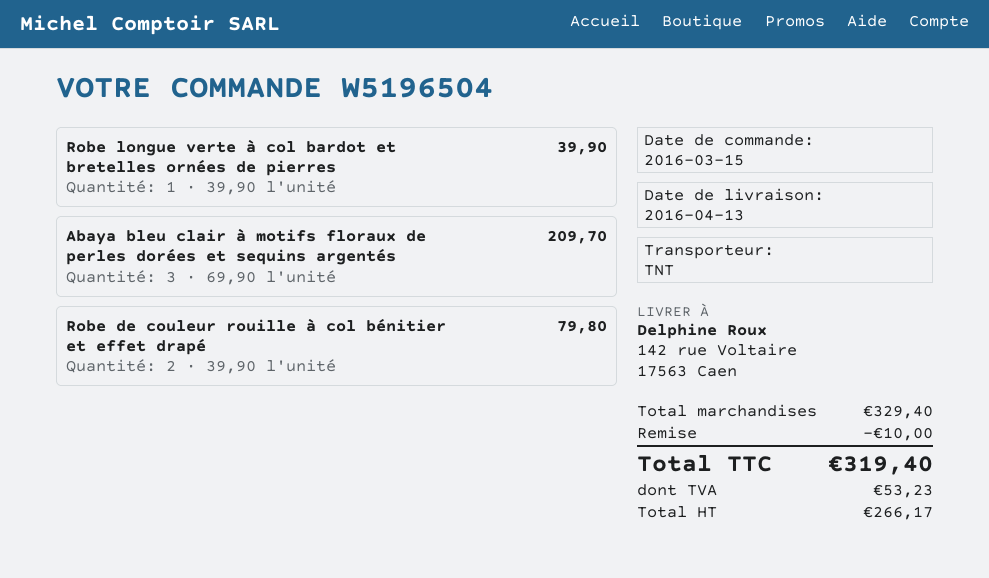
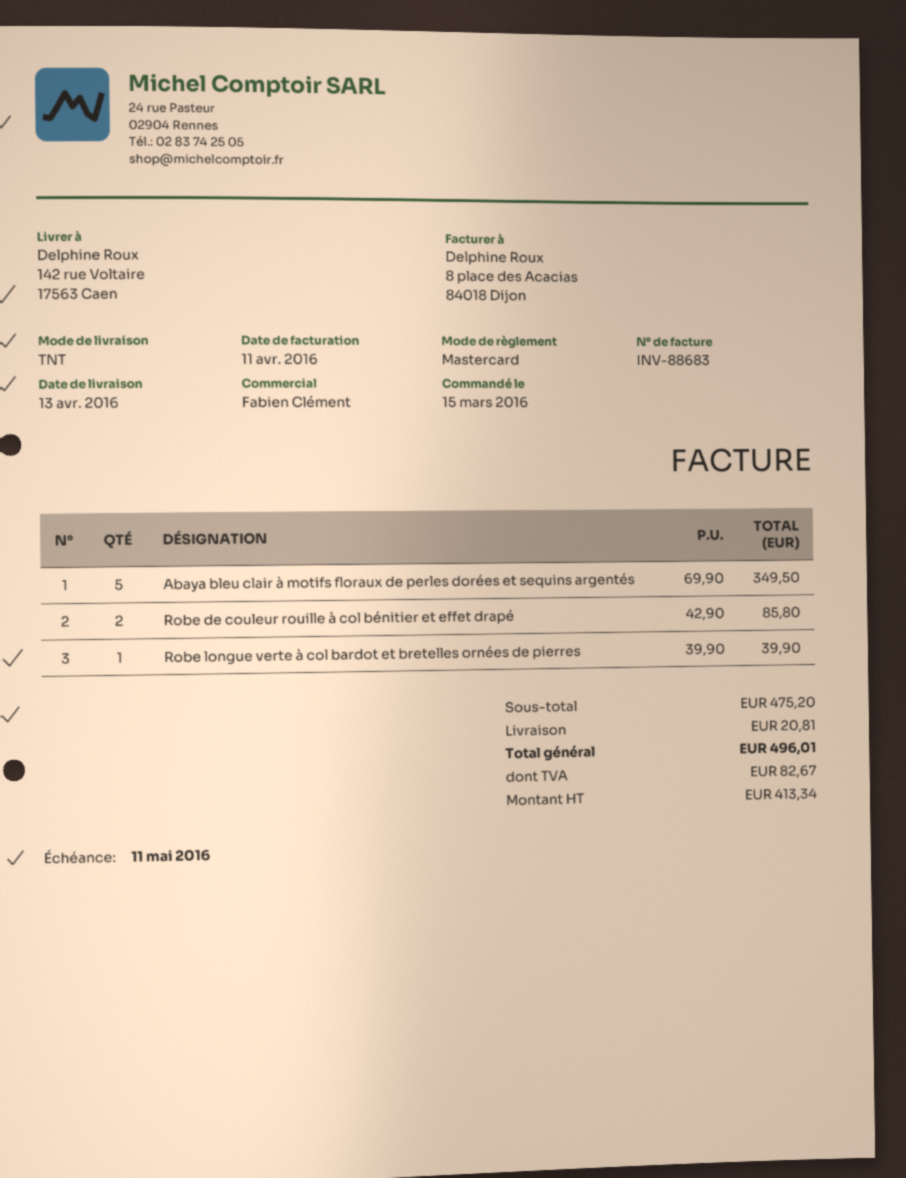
Abaya bleu clair à motifs floraux de perles dorées et sequins argentés: 3 x 69.90 = 209.70 -> 5 x 69.90 = 349.50
Robe de couleur rouille à col bénitier et effet drapé: 2 x 39.90 = 79.80 -> 2 x 42.90 = 85.80
subtotal: 329.40 -> 475.20
discount: 10.00 -> none
shipping: none -> 20.81
net: 266.17 -> 413.34
tax: 53.23 -> 82.67
total: 319.40 -> 496.01

